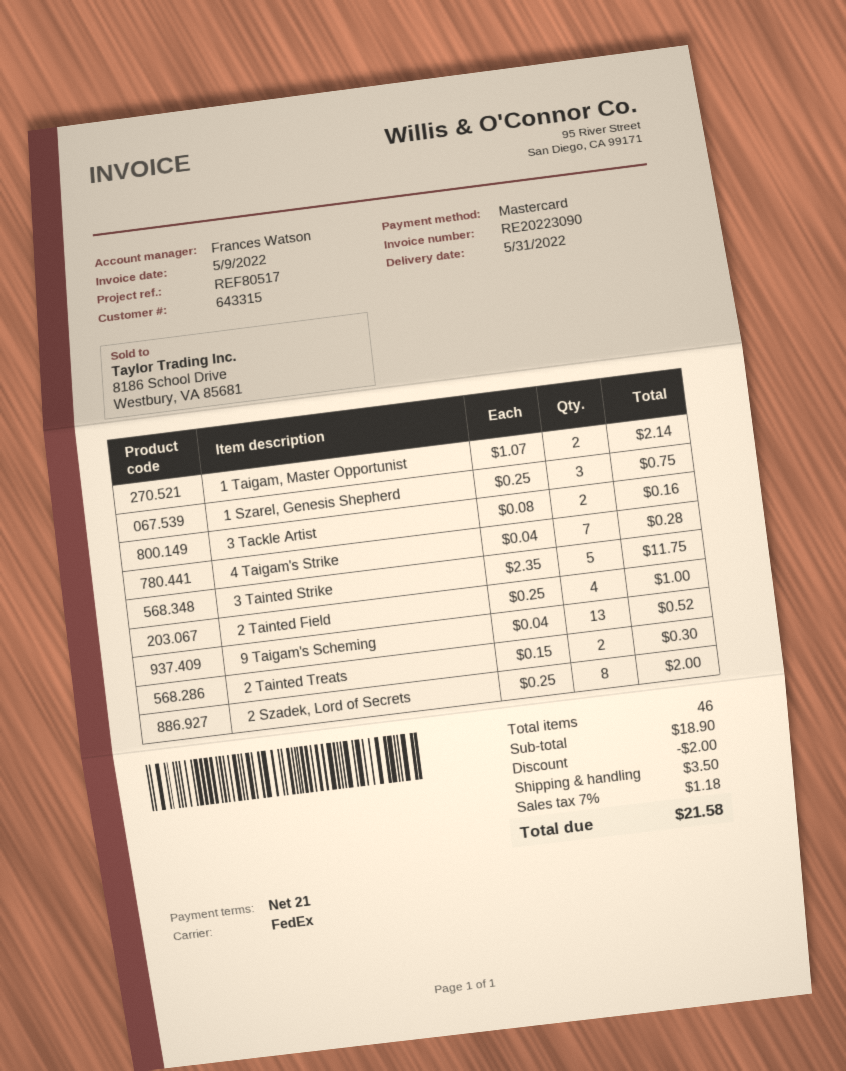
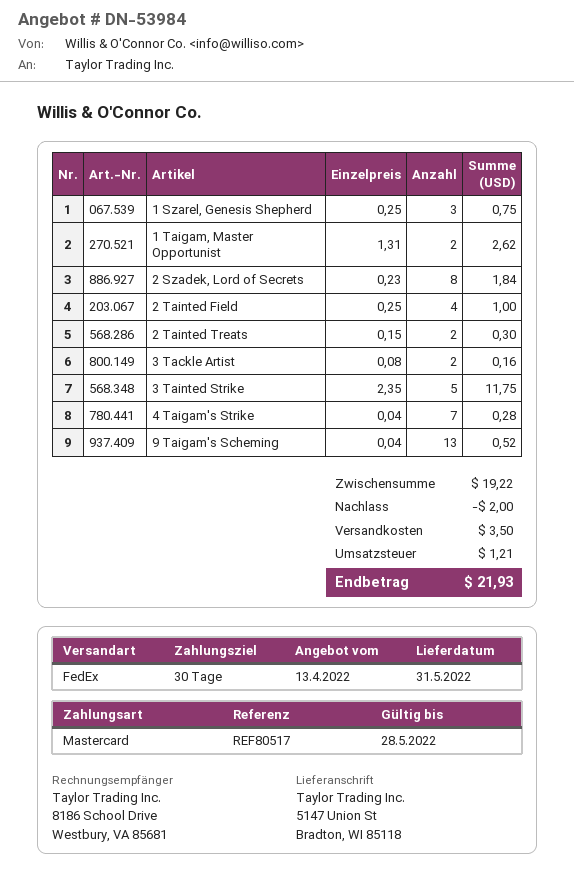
payment terms: 21 days -> 30 days
1 Taigam, Master Opportunist: 2 x 1.07 = 2.14 -> 2 x 1.31 = 2.62
2 Szadek, Lord of Secrets: 8 x 0.25 = 2.00 -> 8 x 0.23 = 1.84
subtotal: 18.90 -> 19.22
tax: 1.18 -> 1.21
total: 21.58 -> 21.93

